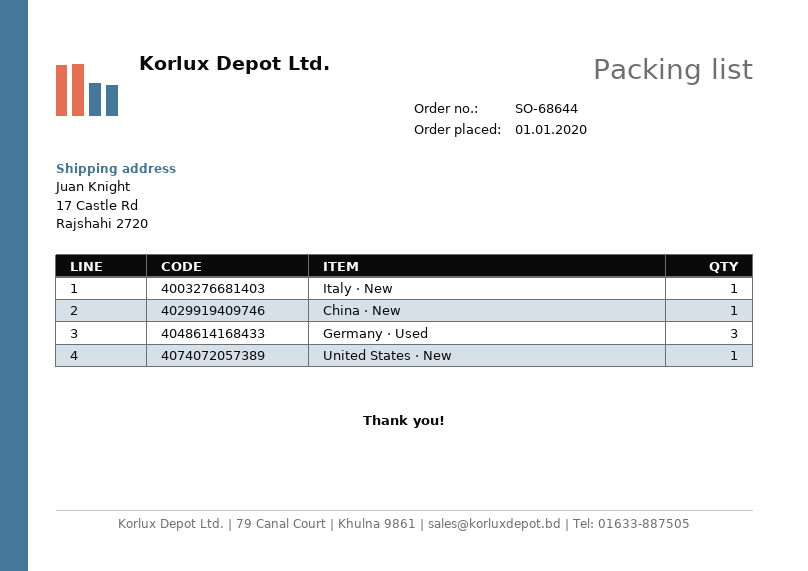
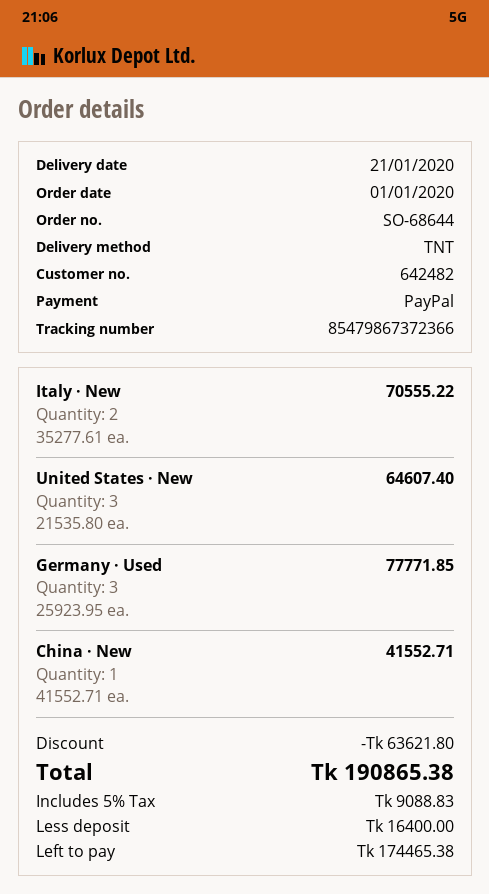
Italy · New: 1 -> 2
United States · New: 1 -> 3

